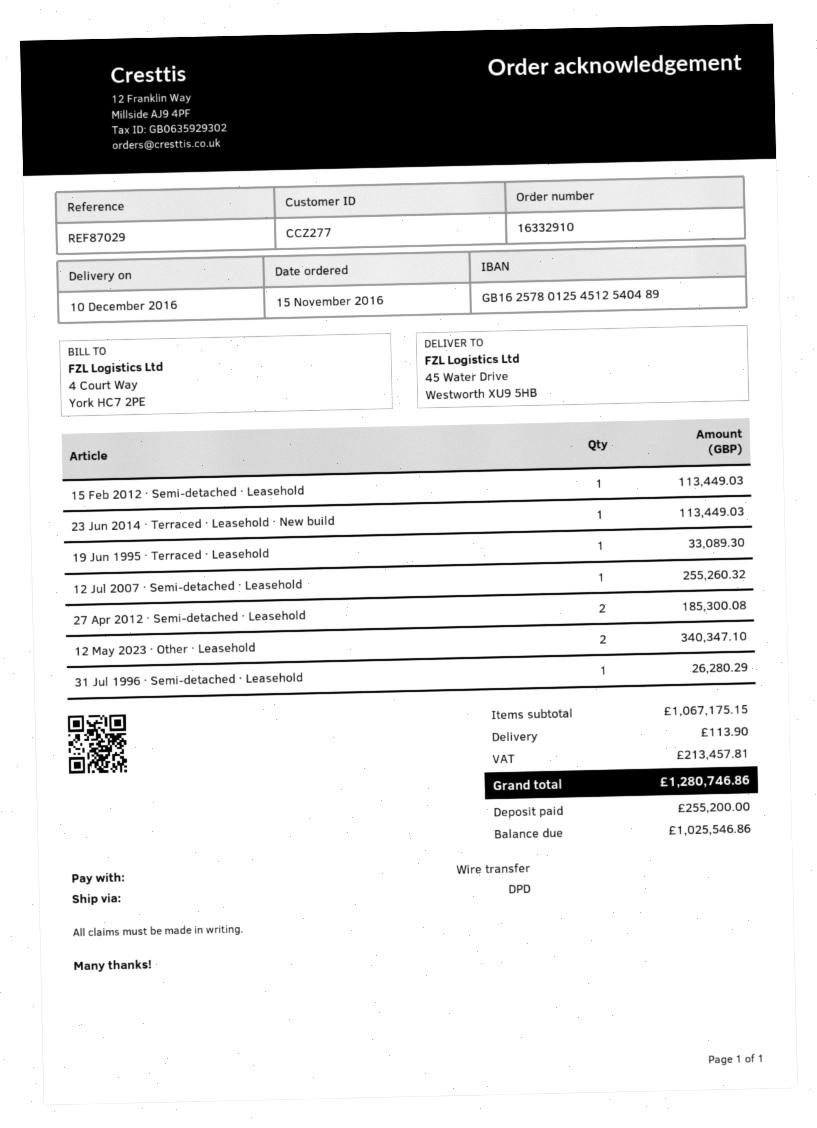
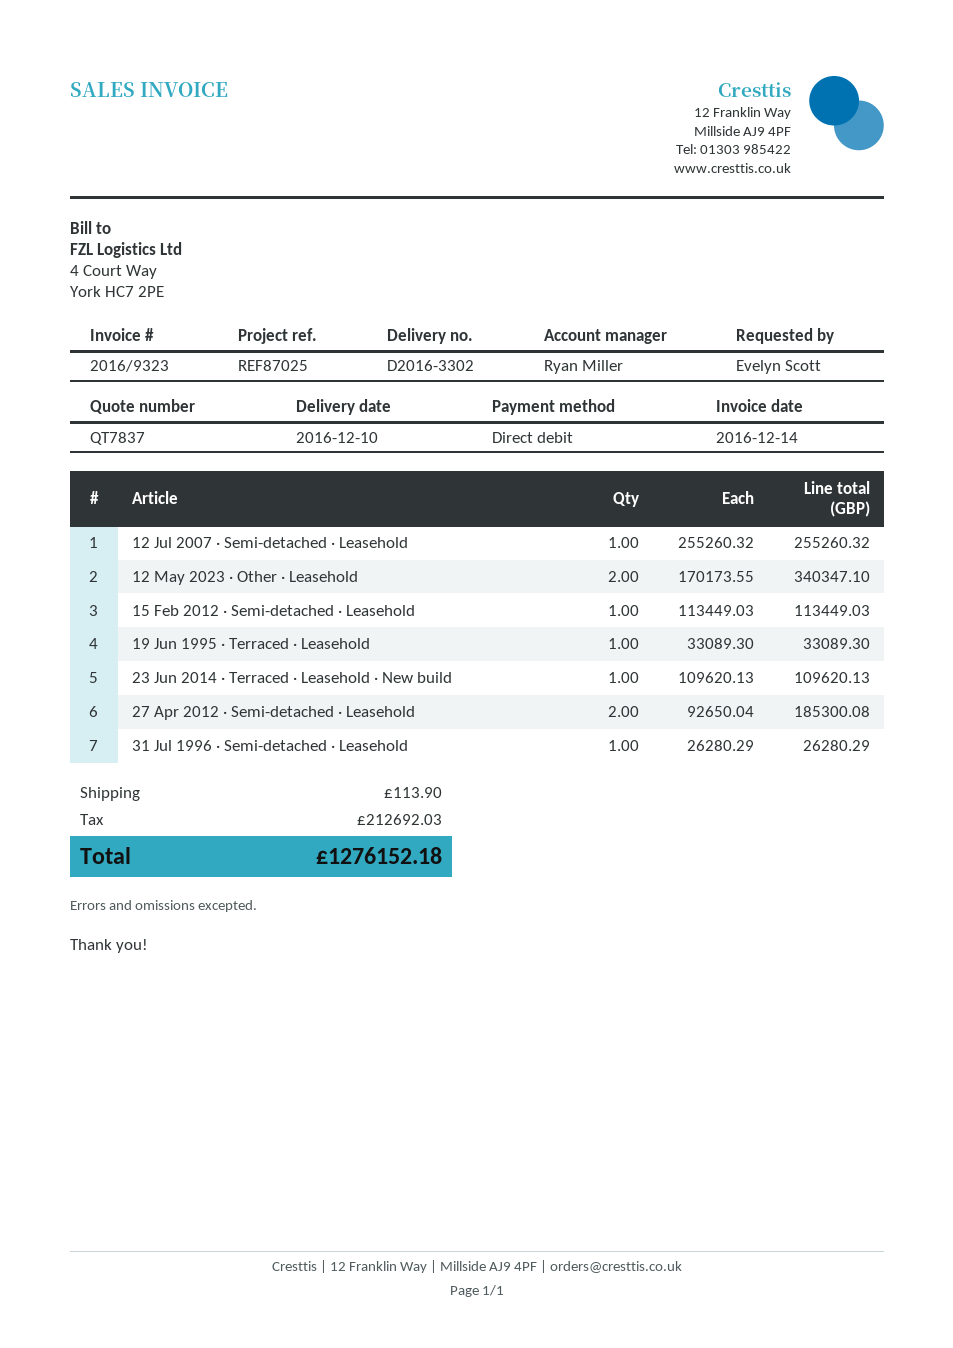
reference: REF87029 -> REF87025
payment method: bank transfer -> direct debit
23 Jun 2014 · Terraced · Leasehold · New build: 1 for 113449.03 -> 1 for 109620.13
tax: 213457.81 -> 212692.03
total: 1280746.86 -> 1276152.18

